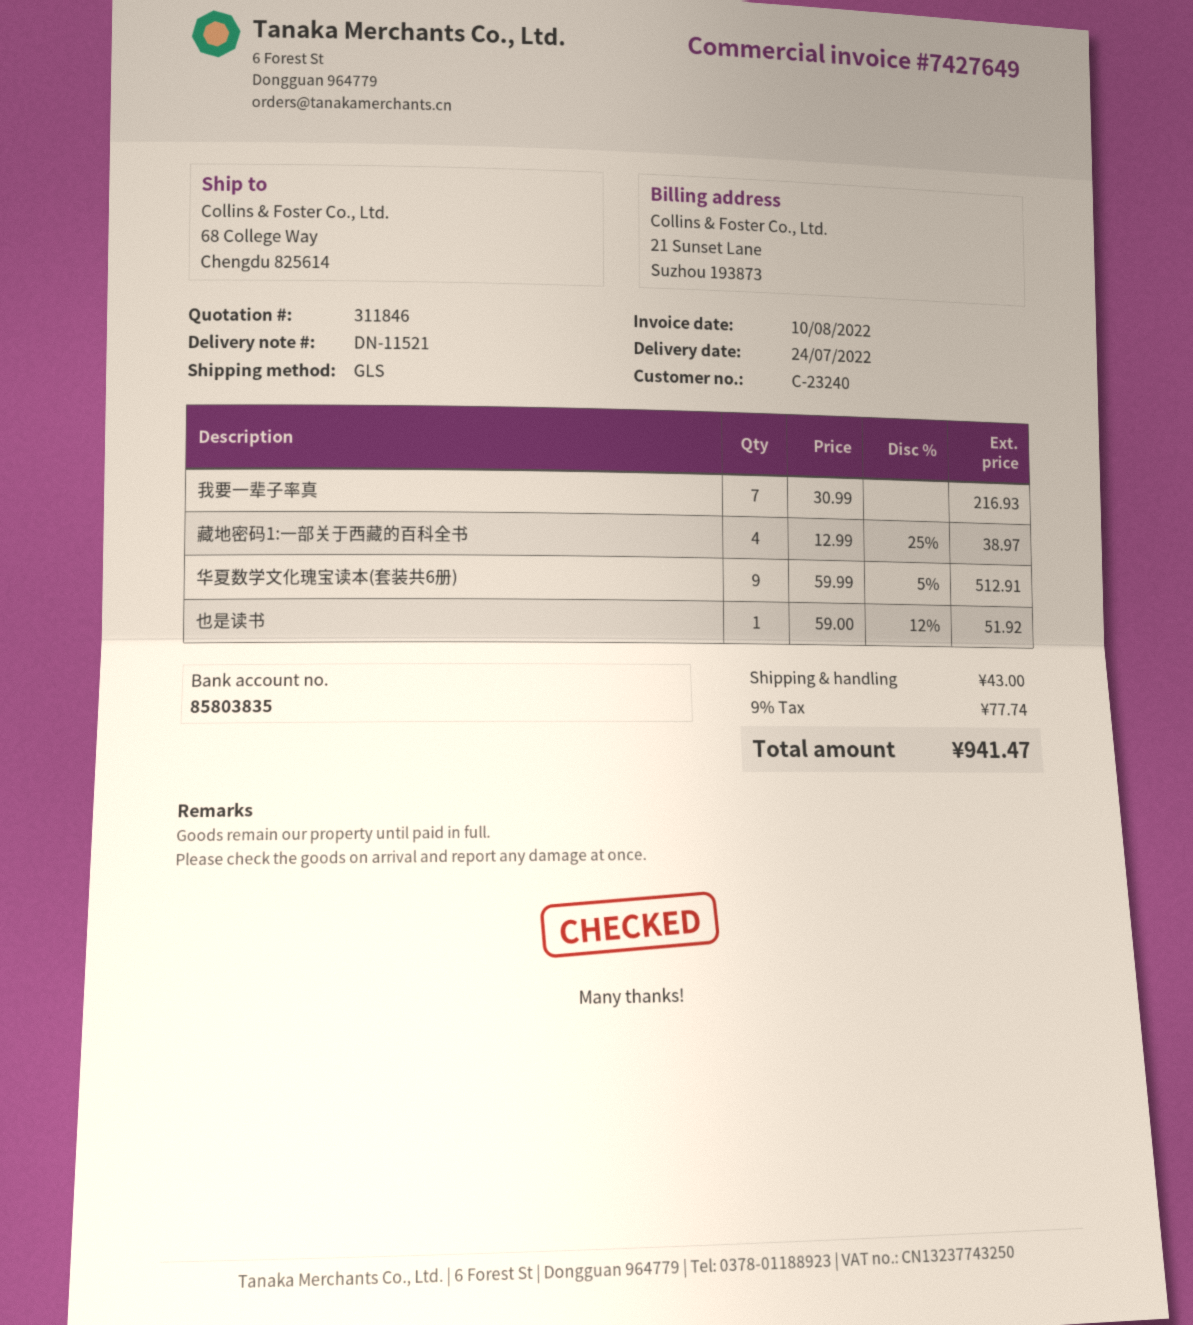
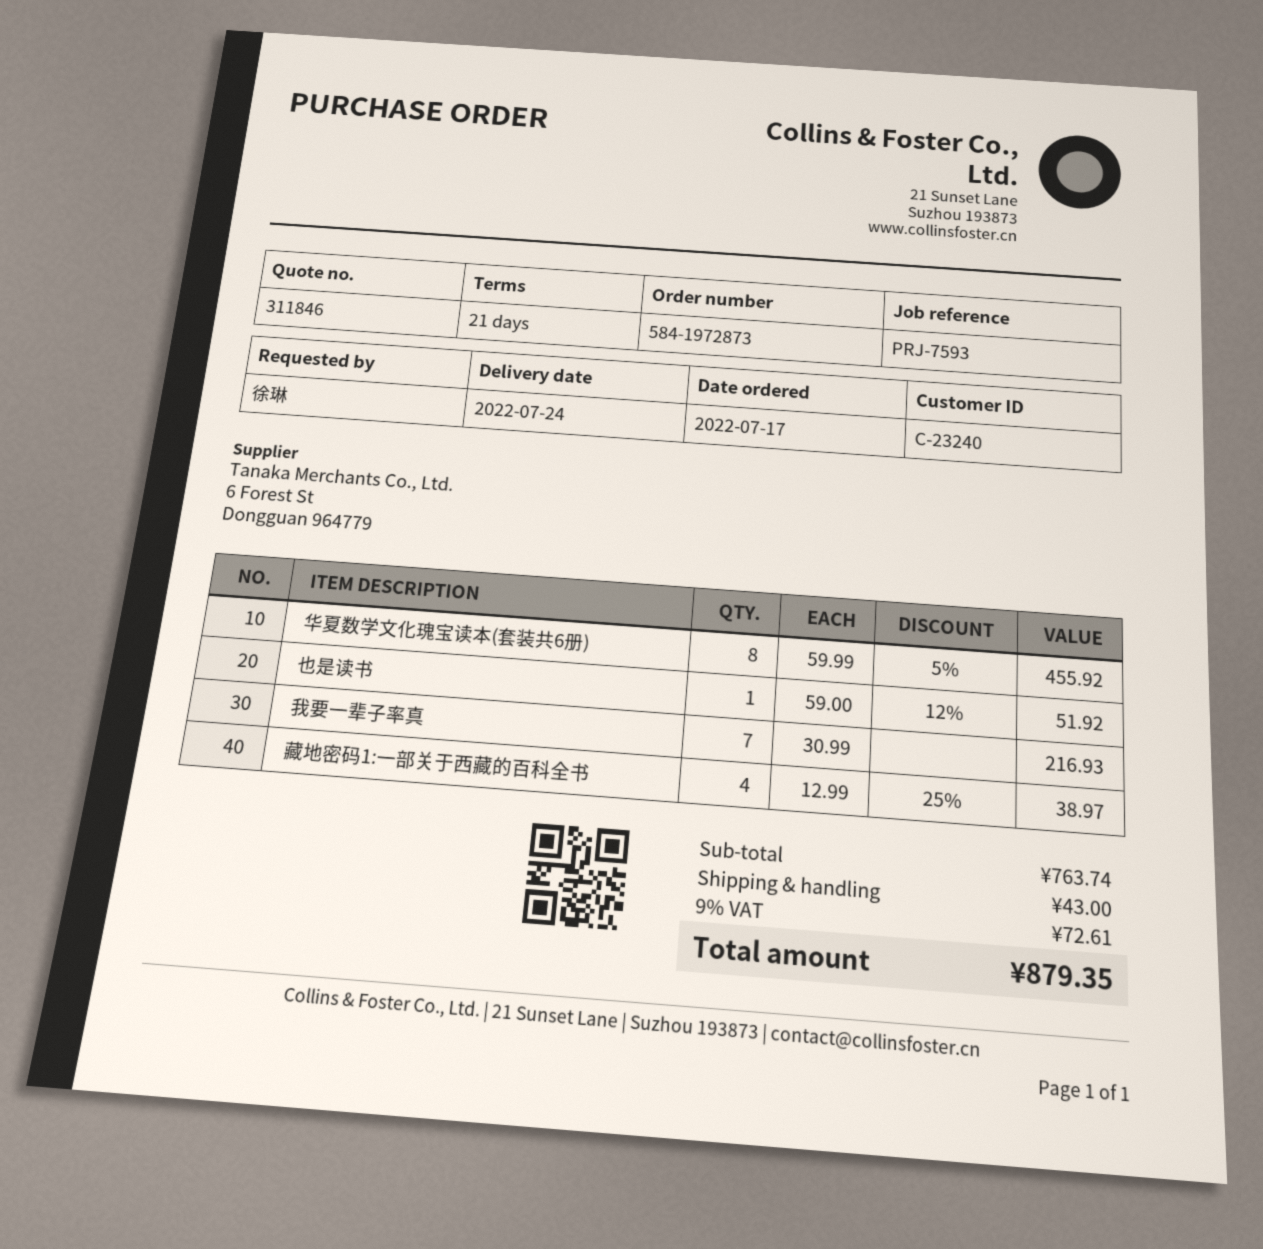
华夏数学文化瑰宝读本(套装共6册): 9 x 59.99 - 5% = 512.91 -> 8 x 59.99 - 5% = 455.92
tax: 9% = 77.74 -> 9% = 72.61
total: 941.47 -> 879.35

